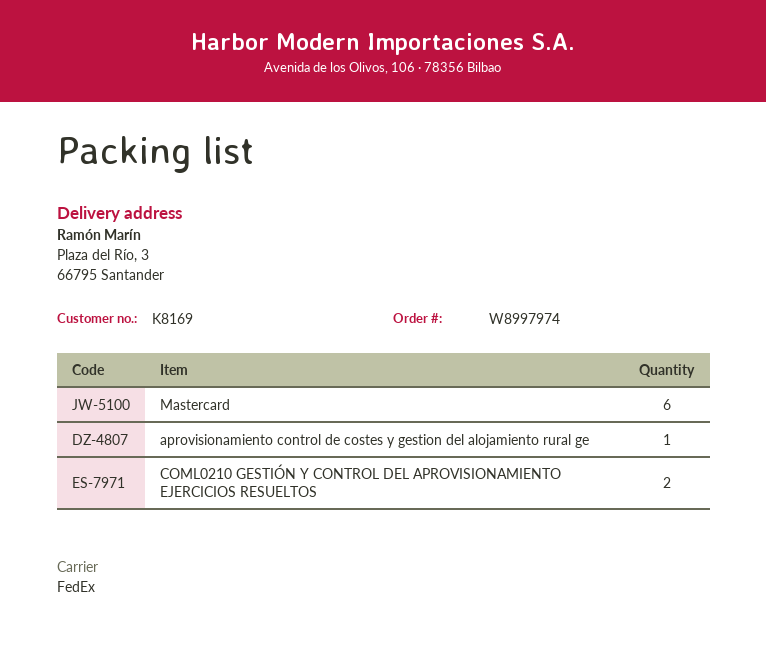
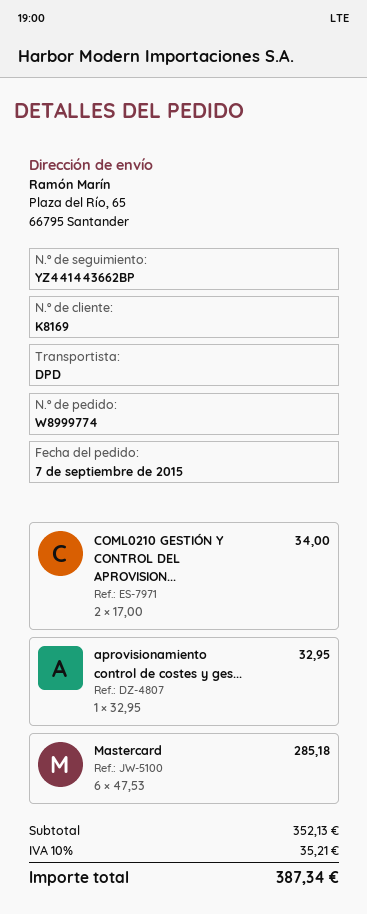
order number: W8997974 -> W8999774
shipping method: FedEx -> DPD
ship to: Plaza del Río, 3, 66795 Santander -> Plaza del Río, 65, 66795 Santander

